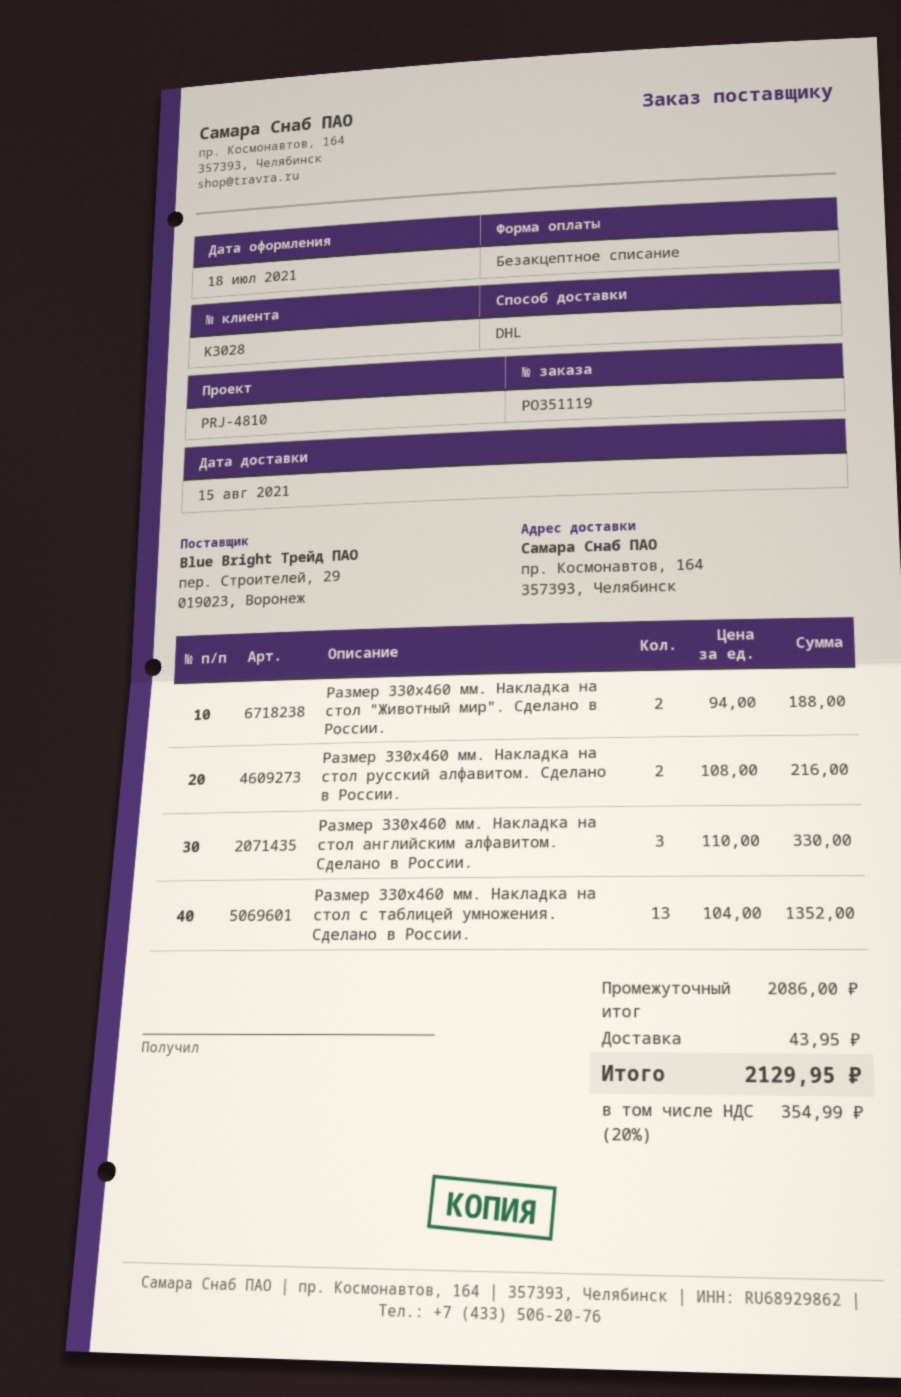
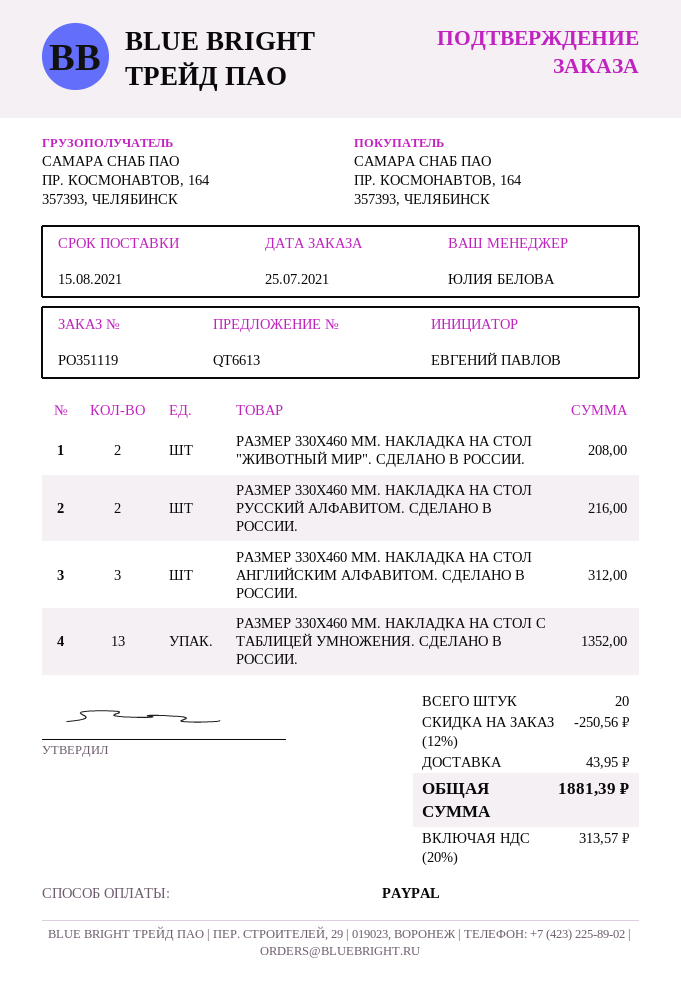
order date: 2021-07-18 -> 2021-07-25
payment method: direct debit -> PayPal
Размер 330х460 мм. Накладка на стол "Животный мир". Сделано в России.: 2 for 188.00 -> 2 for 208.00
Размер 330х460 мм. Накладка на стол английским алфавитом. Сделано в России.: 3 for 330.00 -> 3 for 312.00
discount: none -> 12% = 250.56
tax: 20% = 354.99 -> 20% = 313.57
total: 2129.95 -> 1881.39

